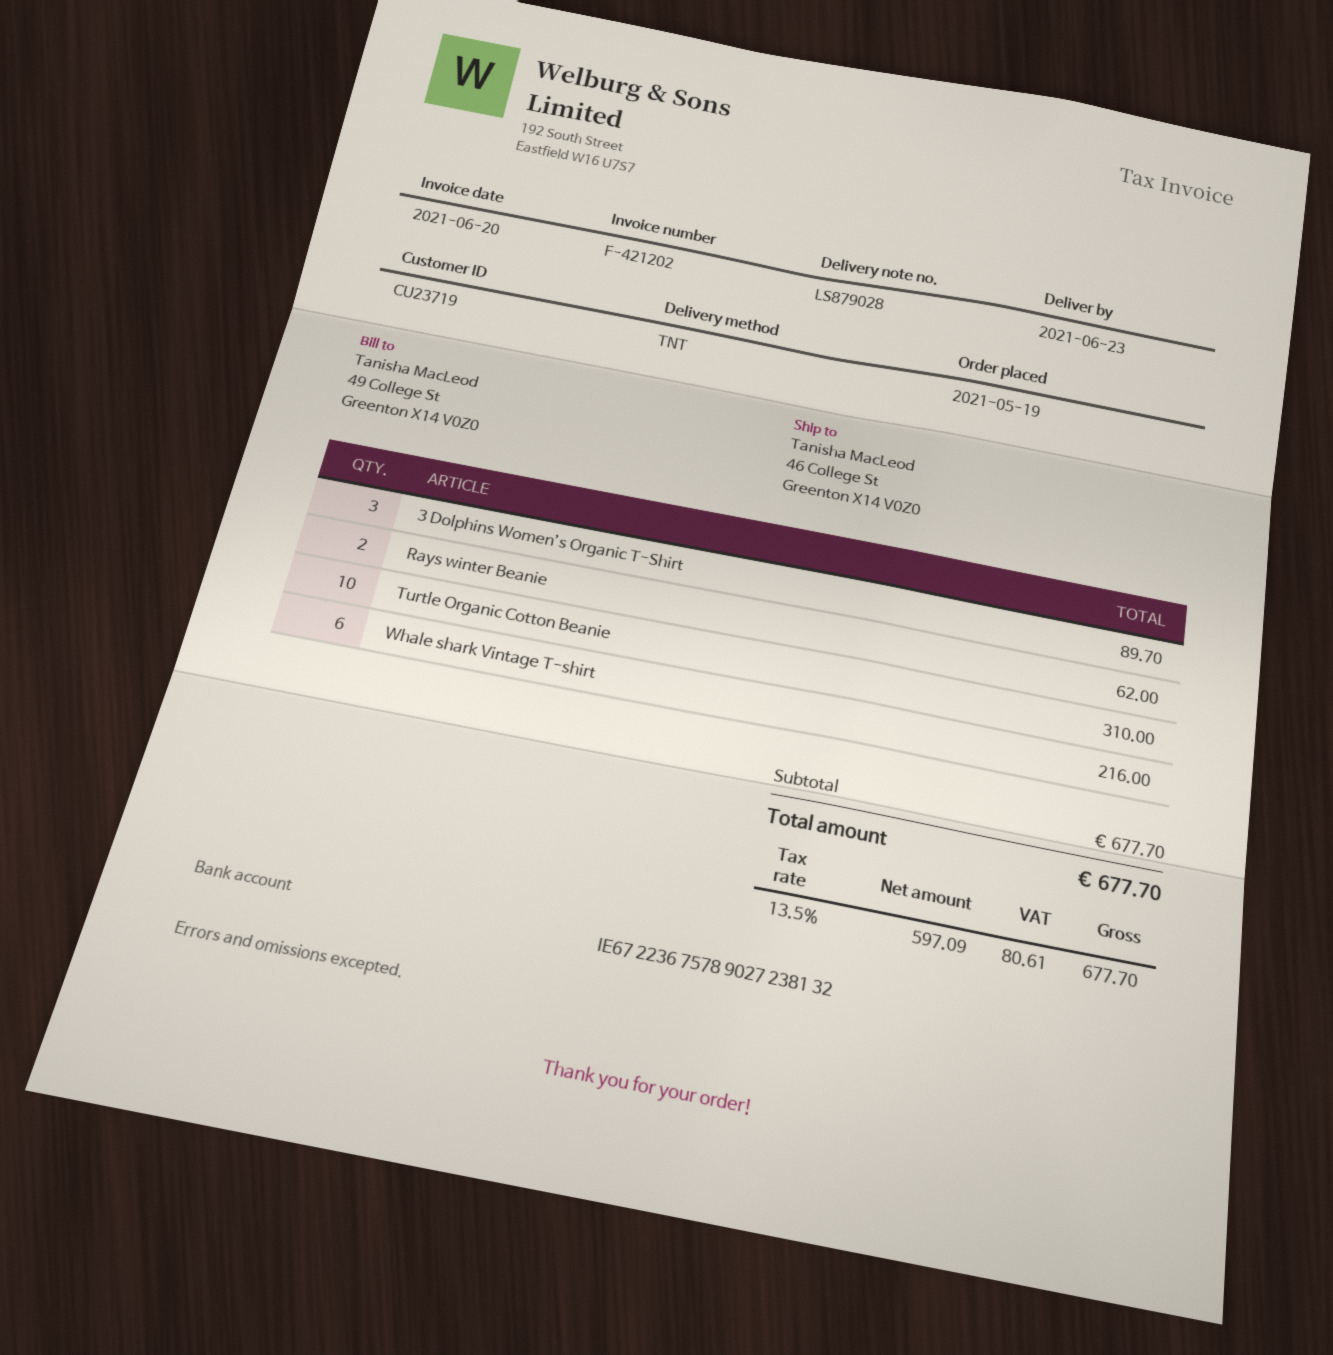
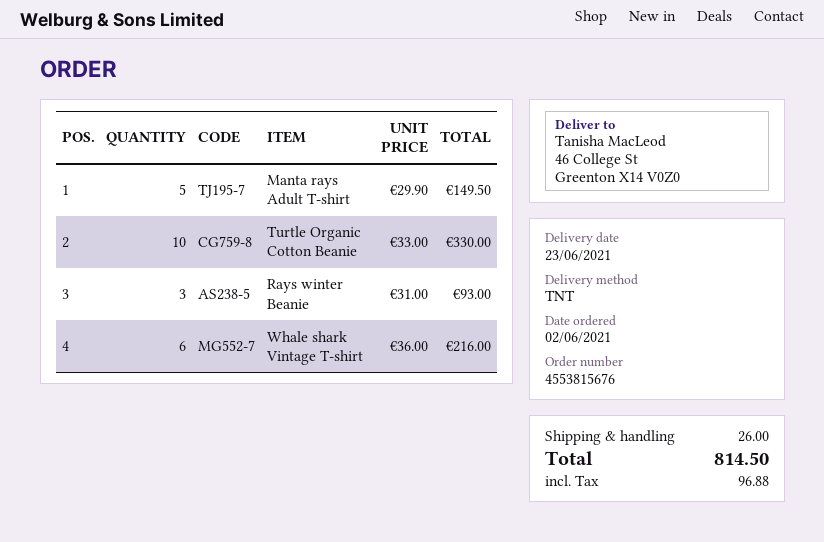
order date: 2021-05-19 -> 2021-06-02
3 Dolphins Women’s Organic T-Shirt: 3 for 89.70 -> none
Rays winter Beanie: 2 for 62.00 -> 3 for 93.00
Turtle Organic Cotton Beanie: 10 for 310.00 -> 10 for 330.00
Manta rays Adult T-shirt: none -> 5 for 149.50
shipping: none -> 26.00
tax: 80.61 -> 96.88
total: 677.70 -> 814.50

